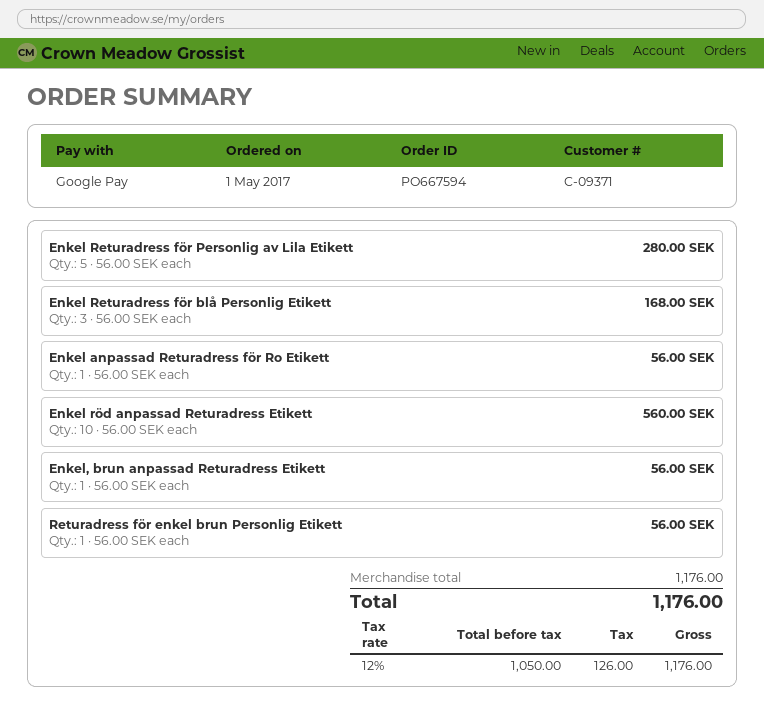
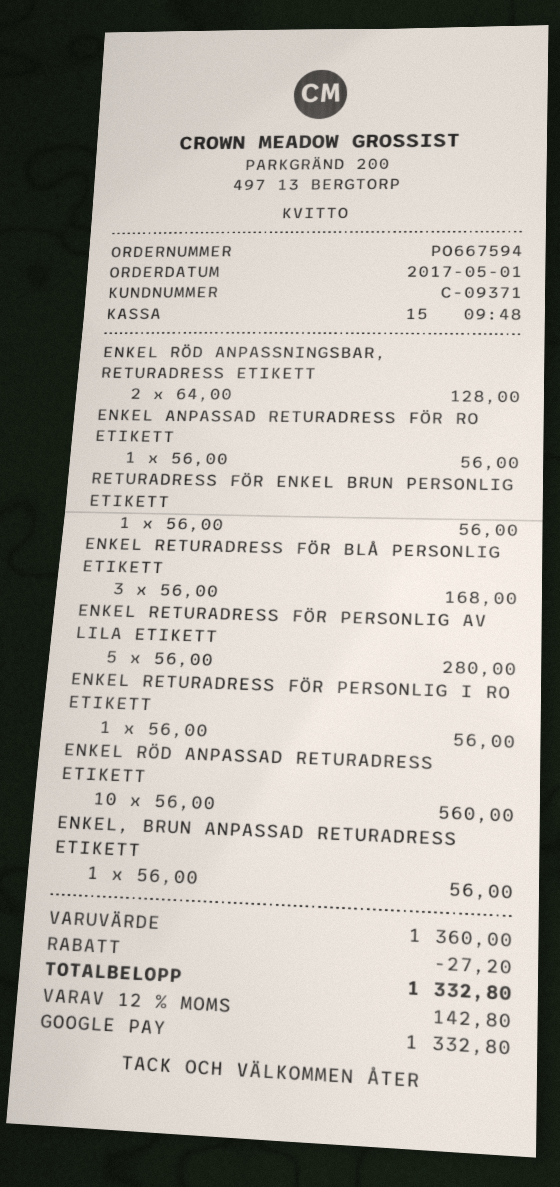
ENKEL RÖD ANPASSNINGSBAR, RETURADRESS ETIKETT: none -> 2 x 64.00 = 128.00
ENKEL RETURADRESS FÖR PERSONLIG I RO ETIKETT: none -> 1 x 56.00 = 56.00
subtotal: 1176.00 -> 1360.00
discount: none -> 27.20
tax: 12% = 126.00 -> 12% = 142.80
total: 1176.00 -> 1332.80

